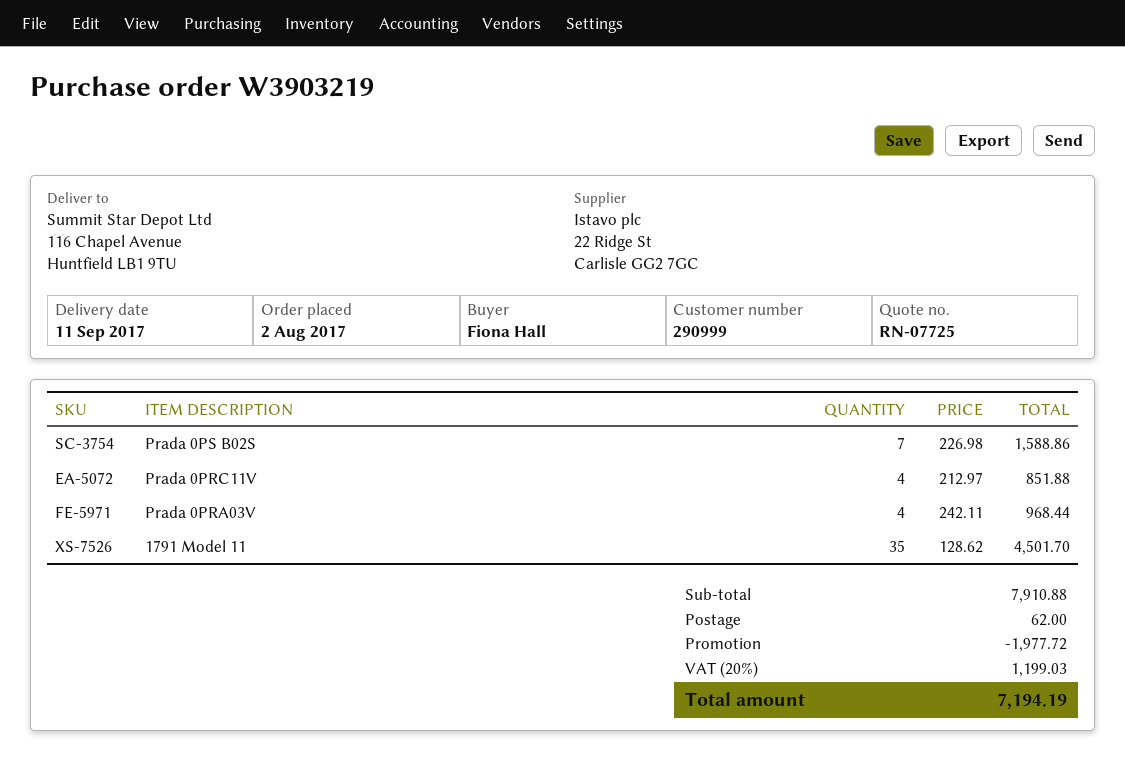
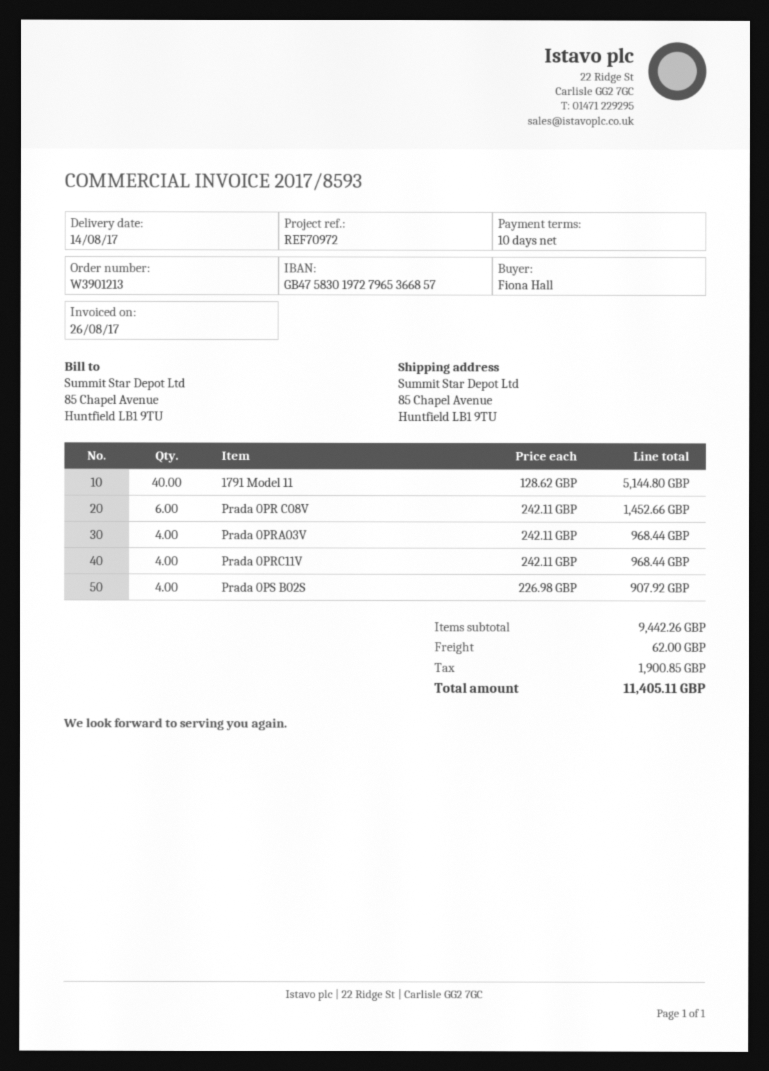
order number: W3903219 -> W3901213
delivery date: 2017-09-11 -> 2017-08-14
ship to: 116 Chapel Avenue, Huntfield LB1 9TU -> 85 Chapel Avenue, Huntfield LB1 9TU
Prada 0PS B02S: 7 x 226.98 = 1588.86 -> 4 x 226.98 = 907.92
Prada 0PRC11V: 4 x 212.97 = 851.88 -> 4 x 242.11 = 968.44
1791 Model 11: 35 x 128.62 = 4501.70 -> 40 x 128.62 = 5144.80
Prada 0PR C08V: none -> 6 x 242.11 = 1452.66
subtotal: 7910.88 -> 9442.26
discount: 1977.72 -> none
tax: 1199.03 -> 1900.85
total: 7194.19 -> 11405.11

